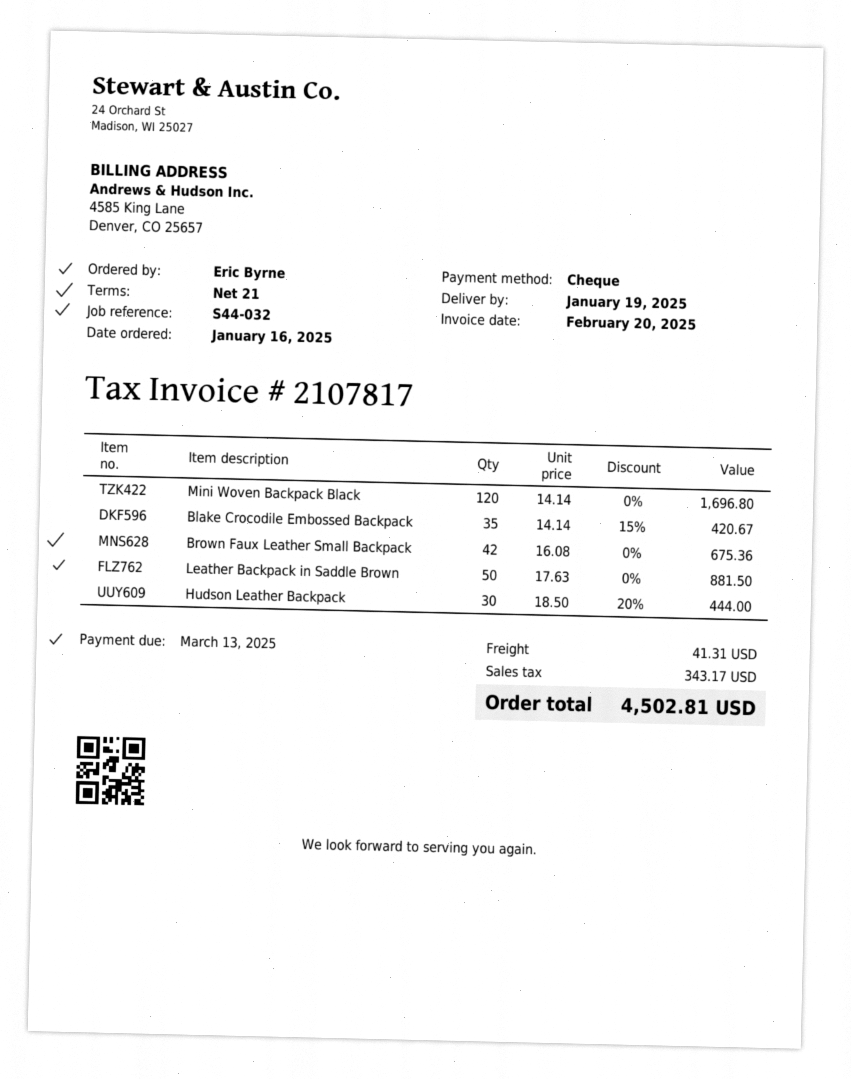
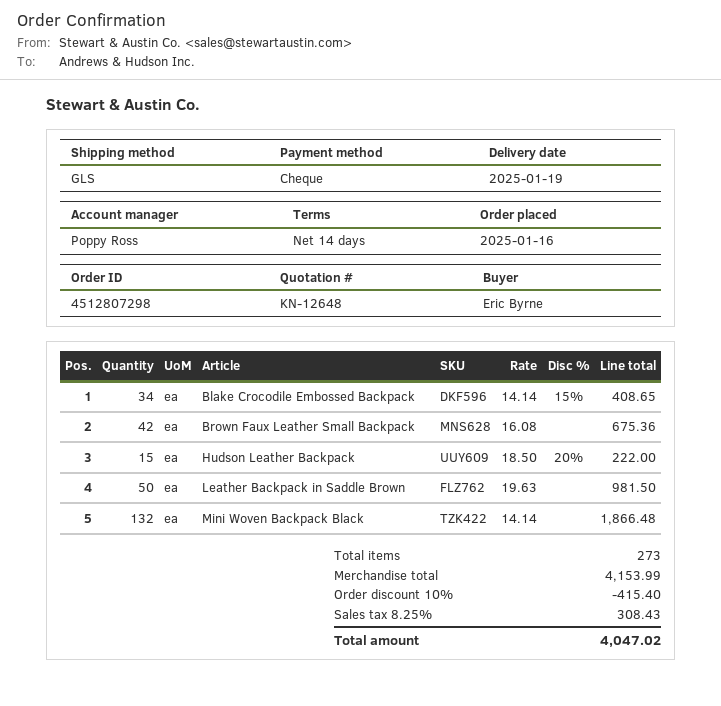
payment terms: 21 days -> 14 days
Mini Woven Backpack Black: 120 x 14.14 = 1696.80 -> 132 x 14.14 = 1866.48
Blake Crocodile Embossed Backpack: 35 x 14.14 - 15% = 420.67 -> 34 x 14.14 - 15% = 408.65
Leather Backpack in Saddle Brown: 50 x 17.63 = 881.50 -> 50 x 19.63 = 981.50
Hudson Leather Backpack: 30 x 18.50 - 20% = 444.00 -> 15 x 18.50 - 20% = 222.00
discount: none -> 10% = 415.40
shipping: 41.31 -> none
tax: 343.17 -> 308.43
total: 4502.81 -> 4047.02

